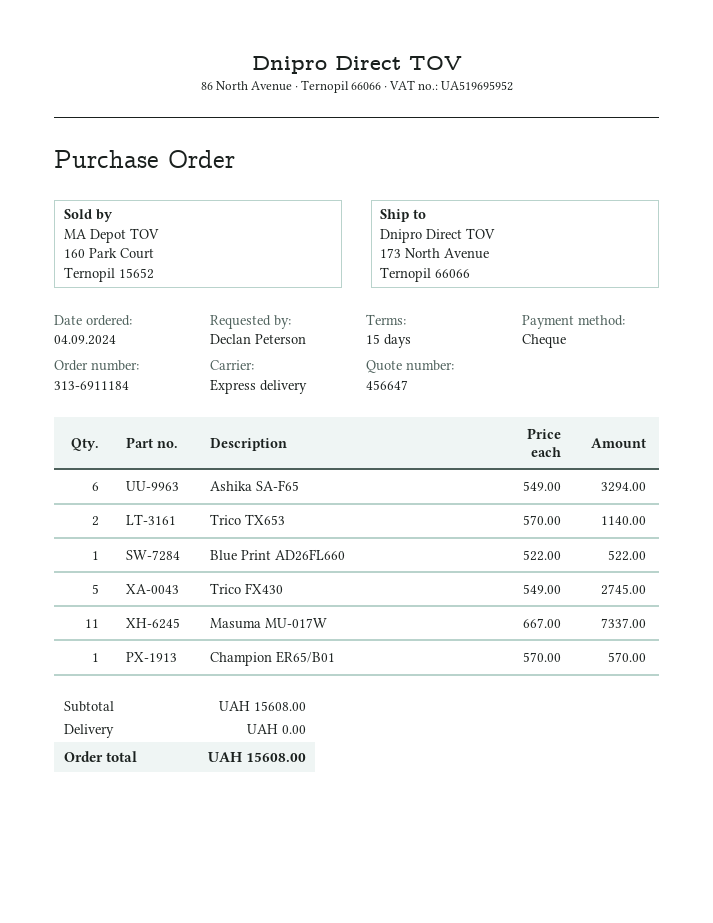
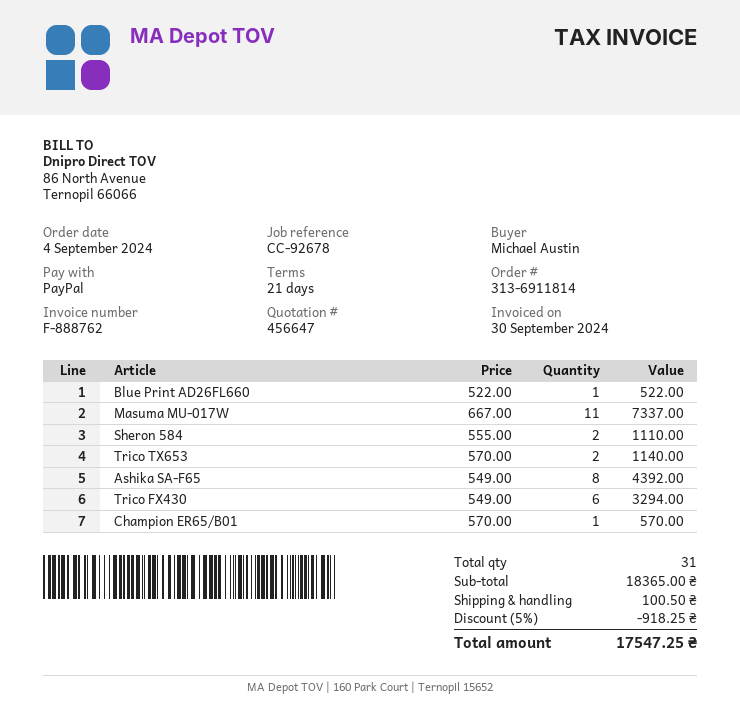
order number: 313-6911184 -> 313-6911814
payment terms: 15 days -> 21 days
ordered by: Declan Peterson -> Michael Austin
payment method: cheque -> PayPal
Ashika SA-F65: 6 x 549.00 = 3294.00 -> 8 x 549.00 = 4392.00
Trico FX430: 5 x 549.00 = 2745.00 -> 6 x 549.00 = 3294.00
Sheron 584: none -> 2 x 555.00 = 1110.00
subtotal: 15608.00 -> 18365.00
discount: none -> 5% = 918.25
shipping: 0.00 -> 100.50
total: 15608.00 -> 17547.25

